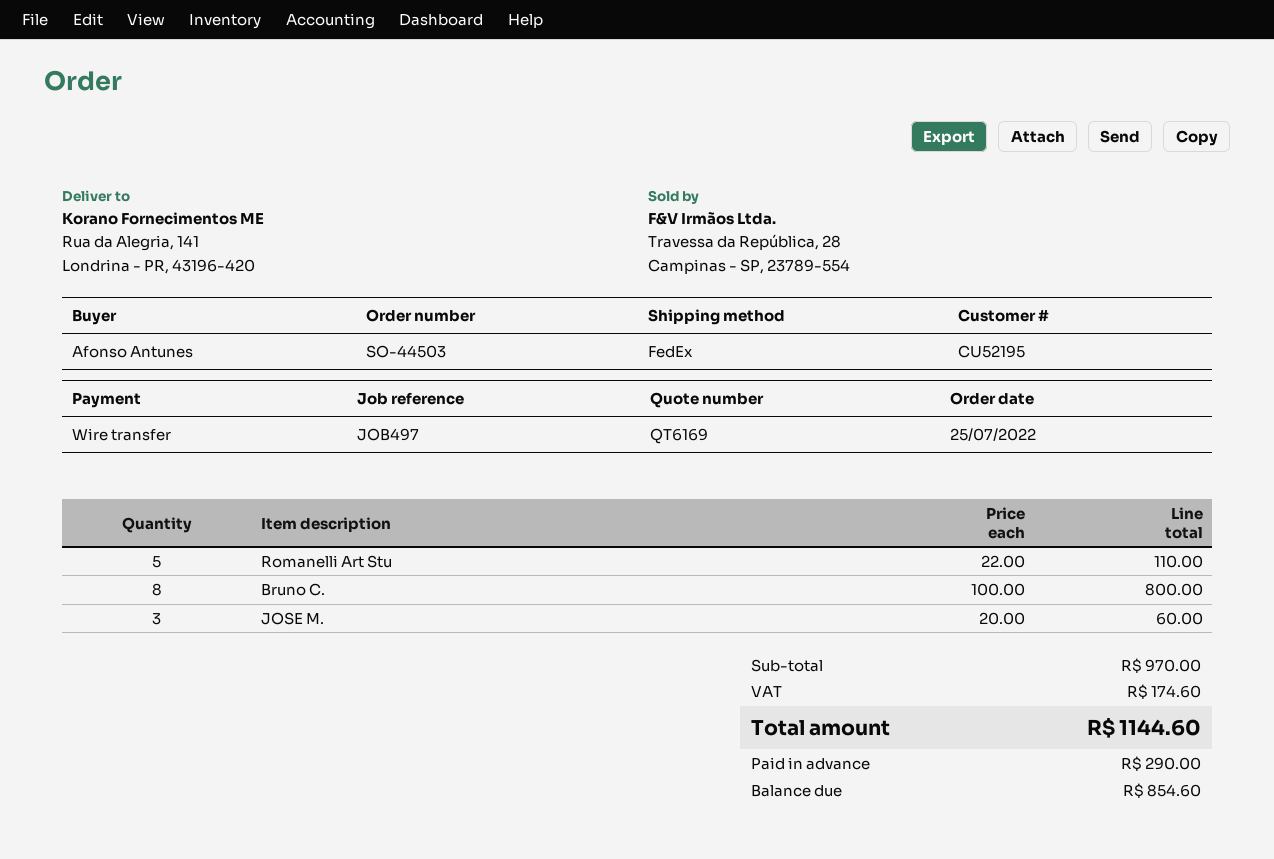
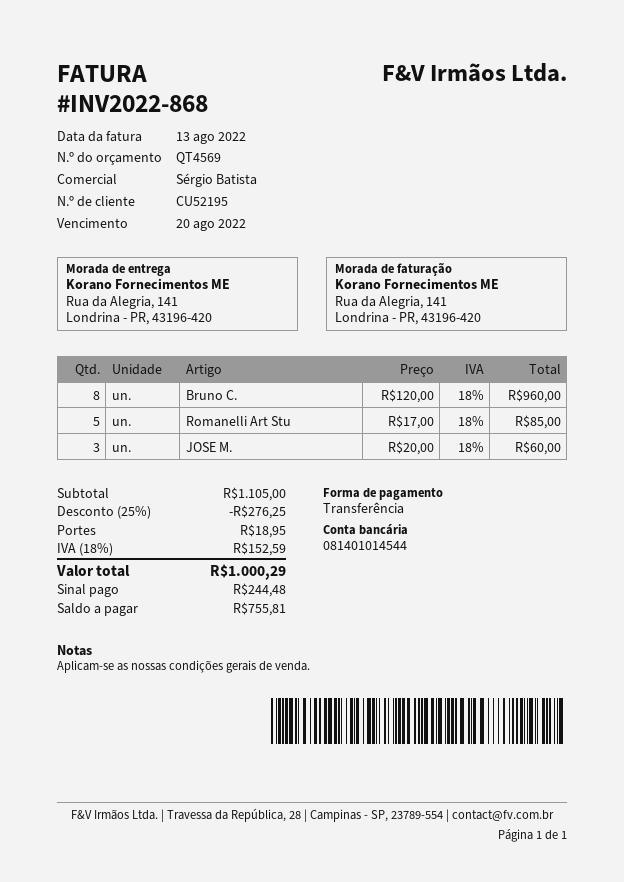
quote number: QT6169 -> QT4569
Romanelli Art Stu: 5 x 22.00 = 110.00 -> 5 x 17.00 = 85.00
Bruno C.: 8 x 100.00 = 800.00 -> 8 x 120.00 = 960.00
subtotal: 970.00 -> 1105.00
discount: none -> 25% = 276.25
shipping: none -> 18.95
tax: 174.60 -> 152.59
total: 1144.60 -> 1000.29
deposit: 290.00 -> 244.48
balance: 854.60 -> 755.81

